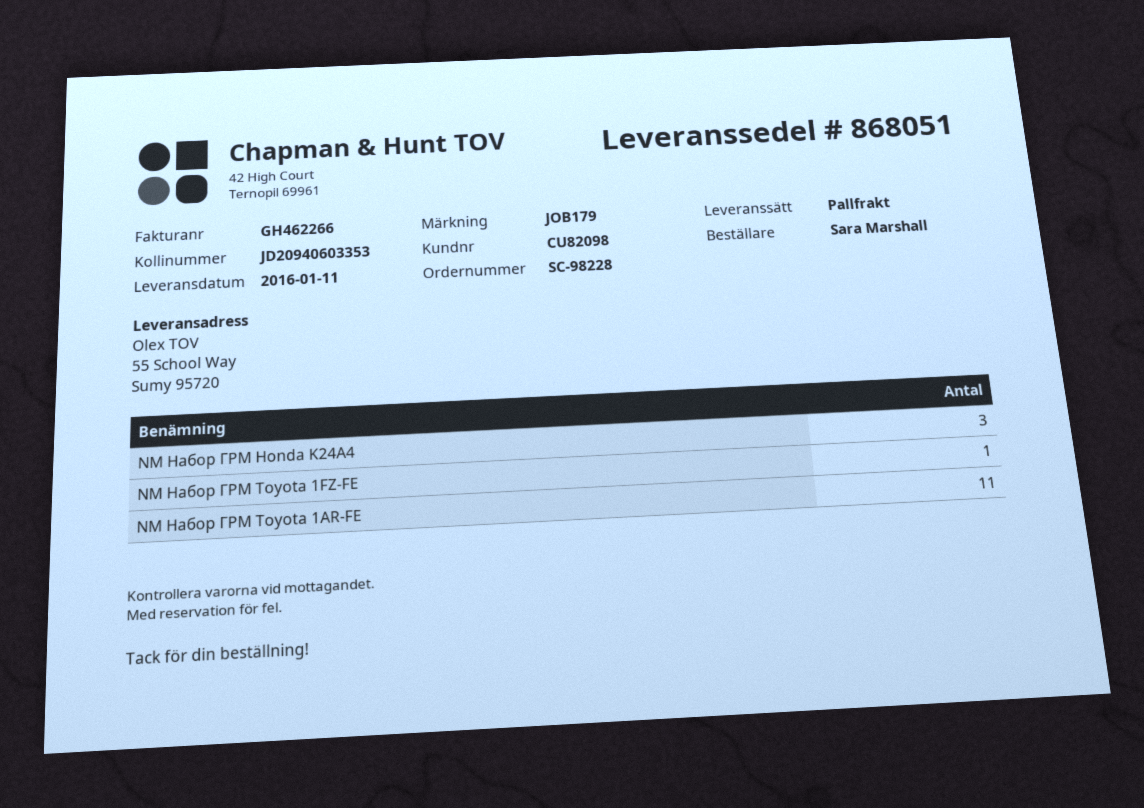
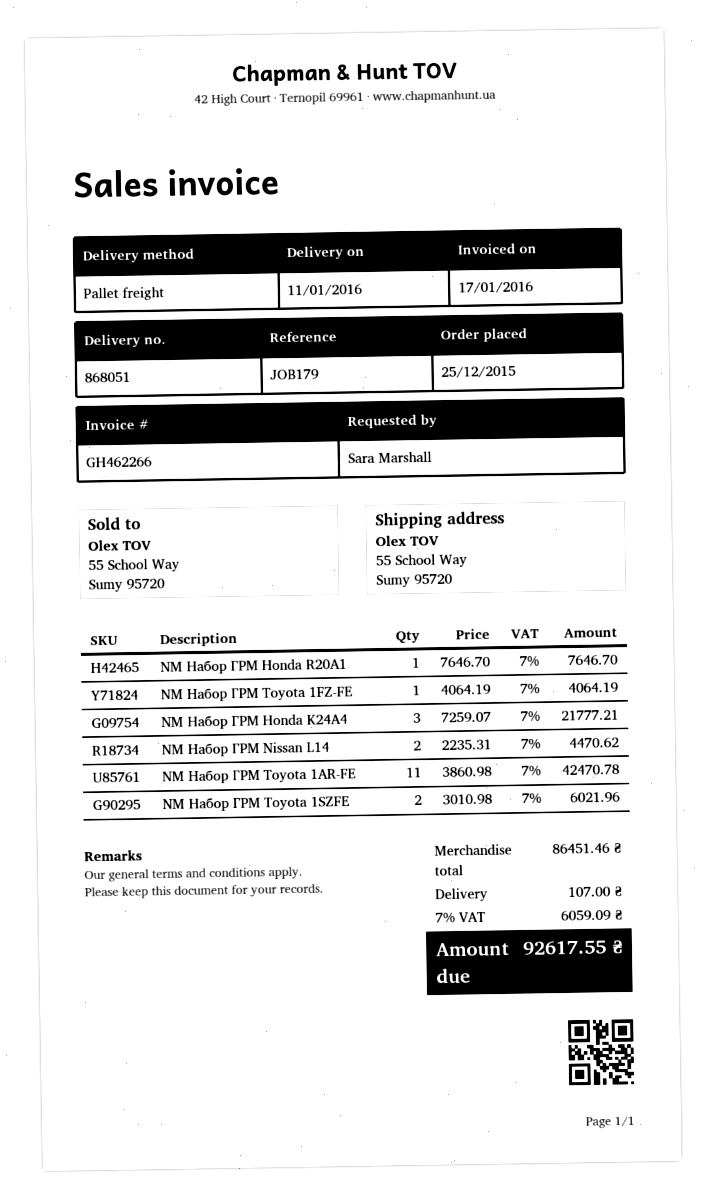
NM Набор ГРМ Honda R20A1: none -> 1
NM Набор ГРМ Nissan L14: none -> 2
NM Набор ГРМ Toyota 1SZFE: none -> 2

